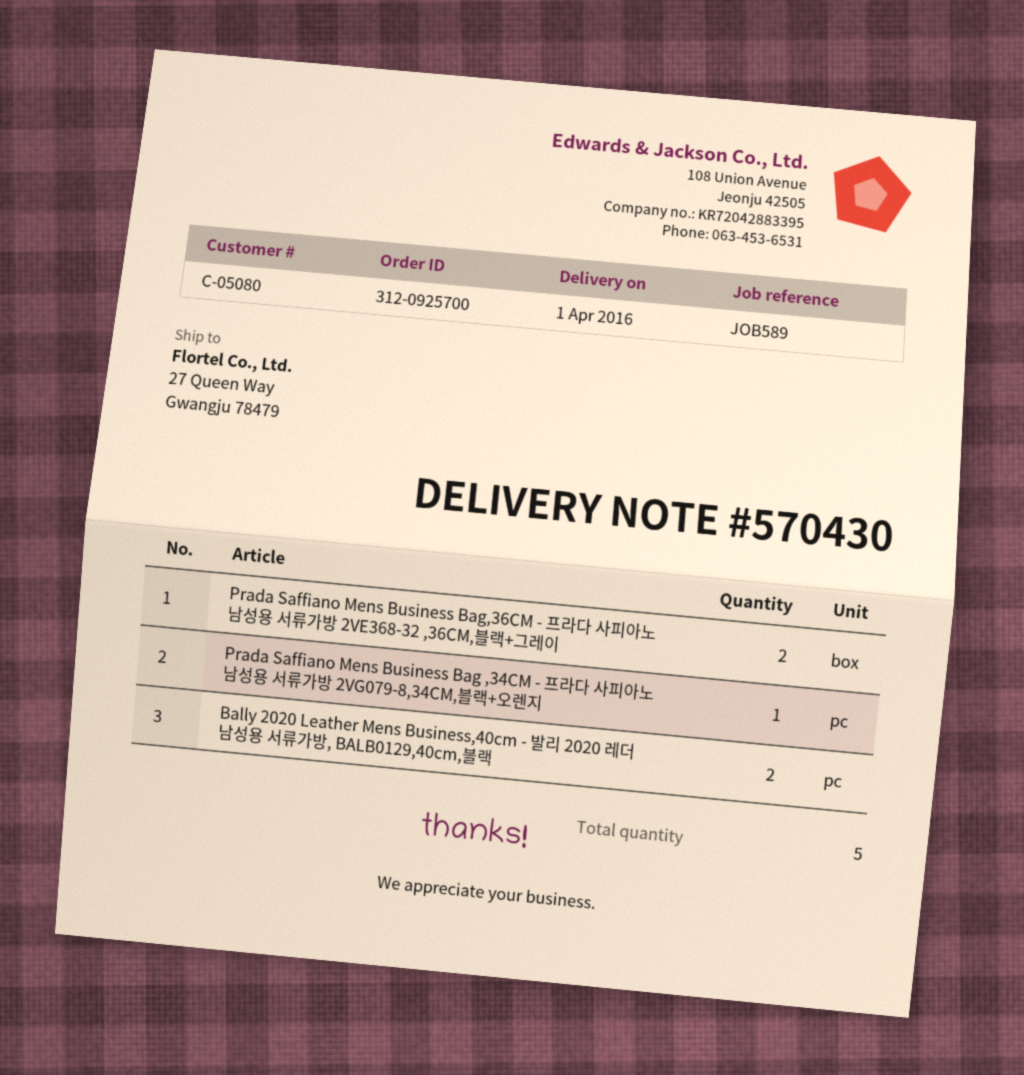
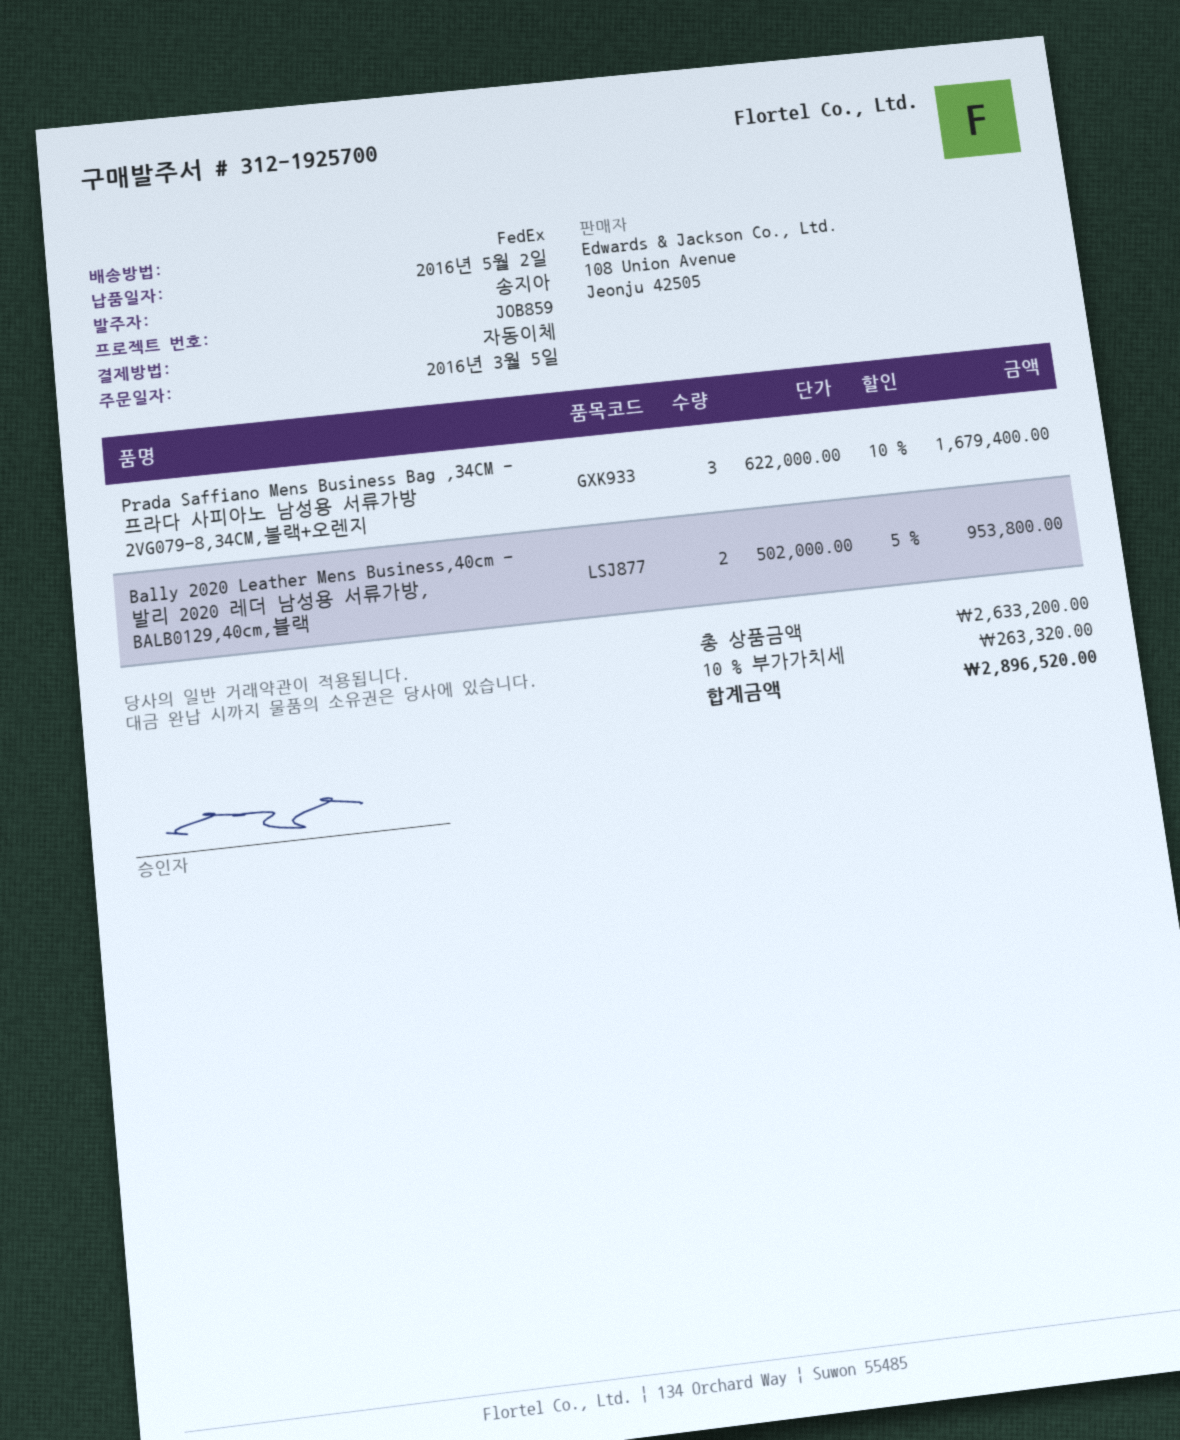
order number: 312-0925700 -> 312-1925700
delivery date: 2016-04-01 -> 2016-05-02
reference: JOB589 -> JOB859
Prada Saffiano Mens Business Bag,36CM - 프라다 사피아노 남성용 서류가방 2VE368-32 ,36CM,블랙+그레이: 2 -> none
Prada Saffiano Mens Business Bag ,34CM - 프라다 사피아노 남성용 서류가방 2VG079-8,34CM,블랙+오렌지: 1 -> 3

